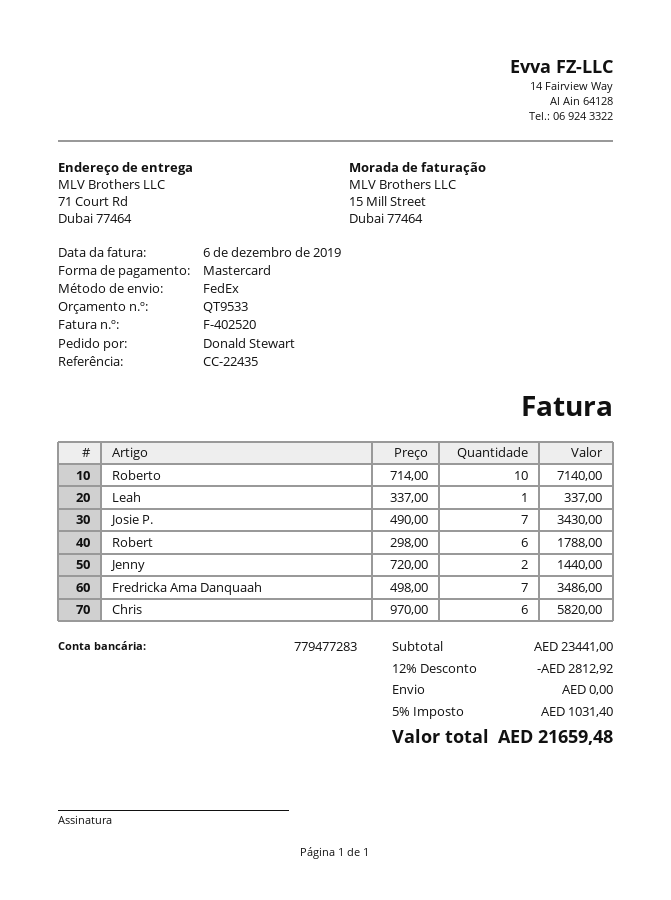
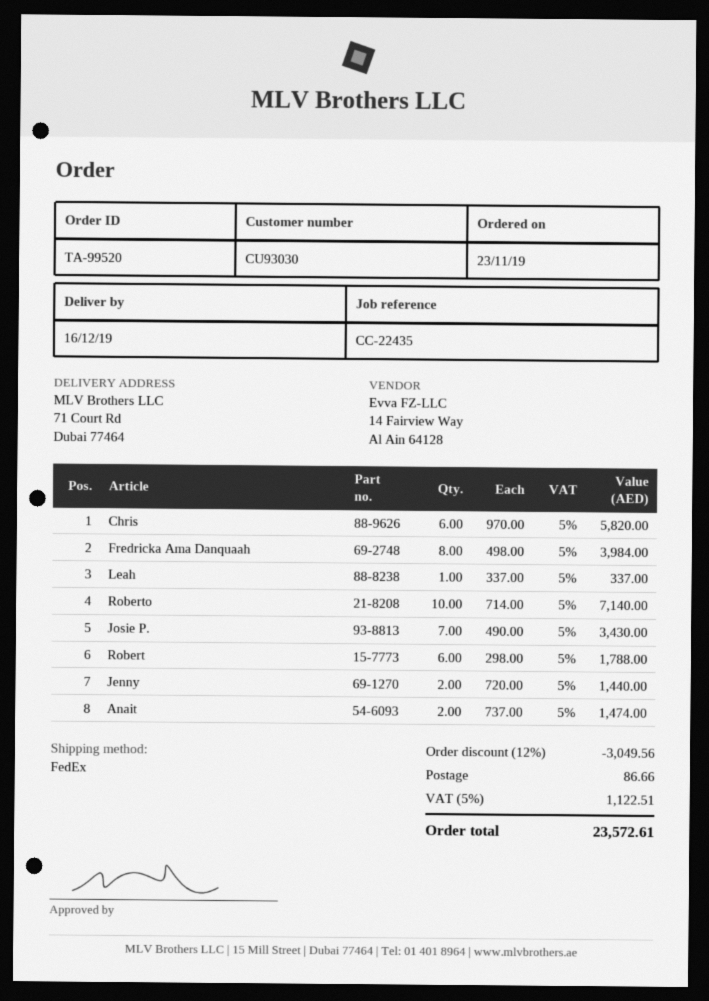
Fredricka Ama Danquaah: 7 x 498.00 = 3486.00 -> 8 x 498.00 = 3984.00
Anait: none -> 2 x 737.00 = 1474.00
discount: 12% = 2812.92 -> 12% = 3049.56
shipping: 0.00 -> 86.66
tax: 5% = 1031.40 -> 5% = 1122.51
total: 21659.48 -> 23572.61

